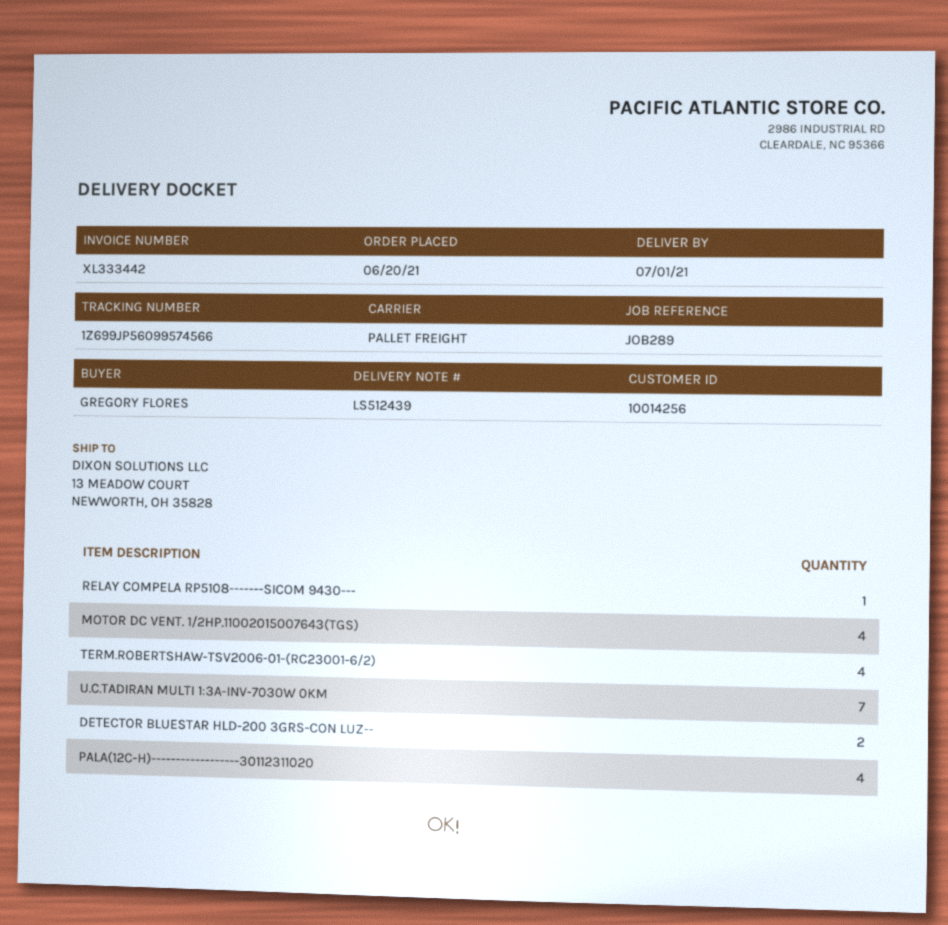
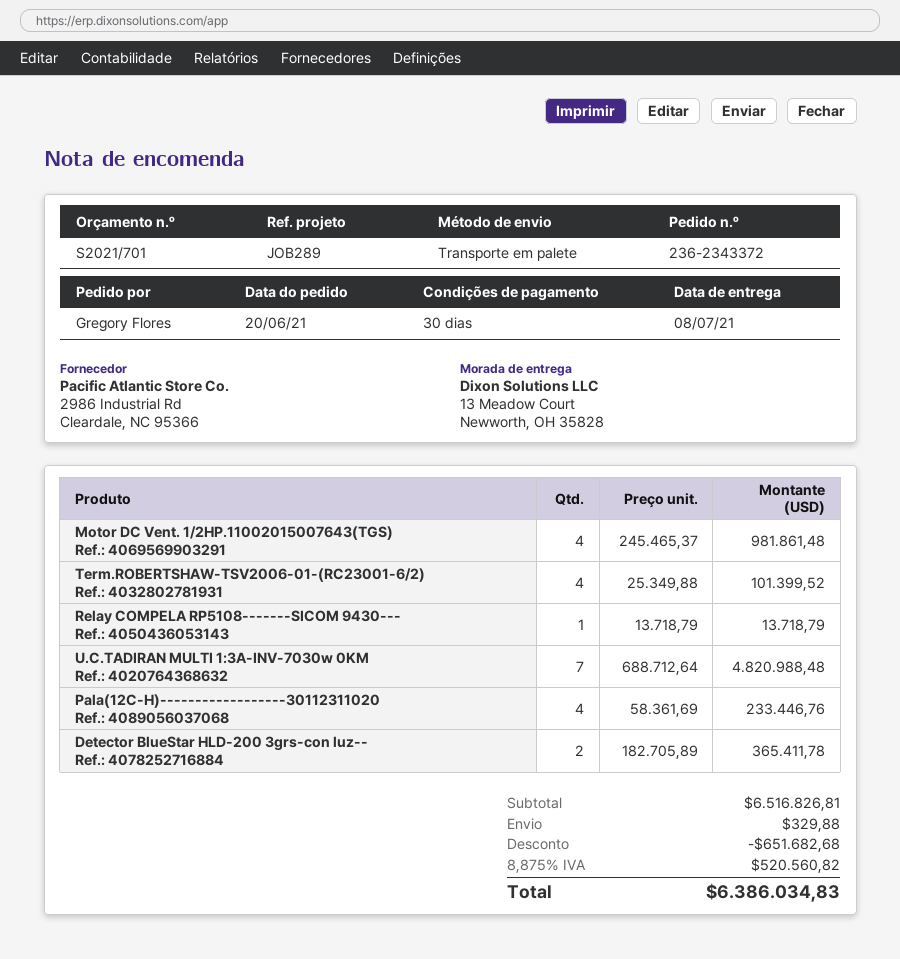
delivery date: 2021-07-01 -> 2021-07-08

